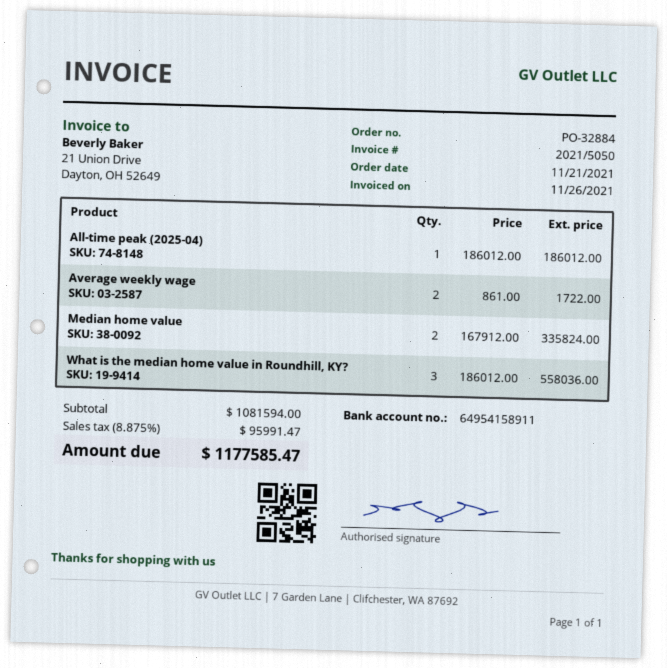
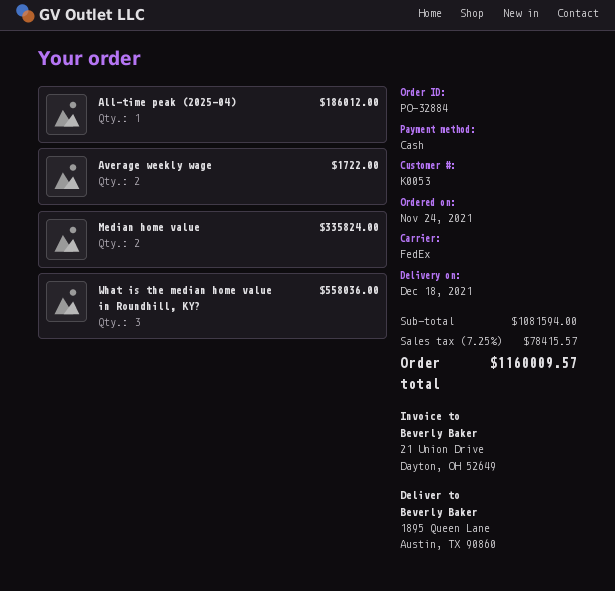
order date: 2021-11-21 -> 2021-11-24
tax: 8.875% = 95991.47 -> 7.25% = 78415.57
total: 1177585.47 -> 1160009.57

